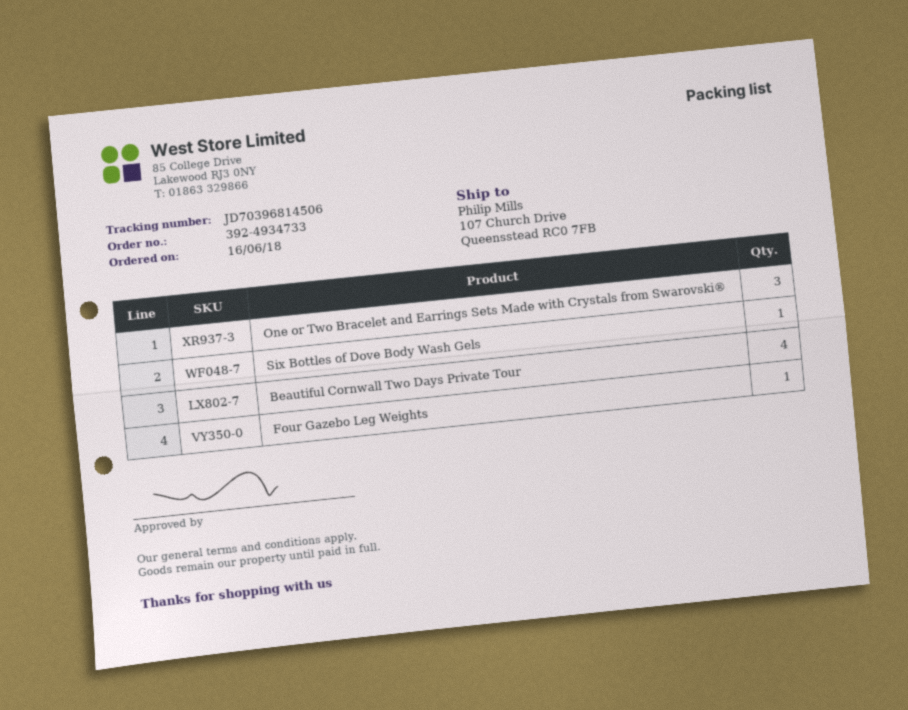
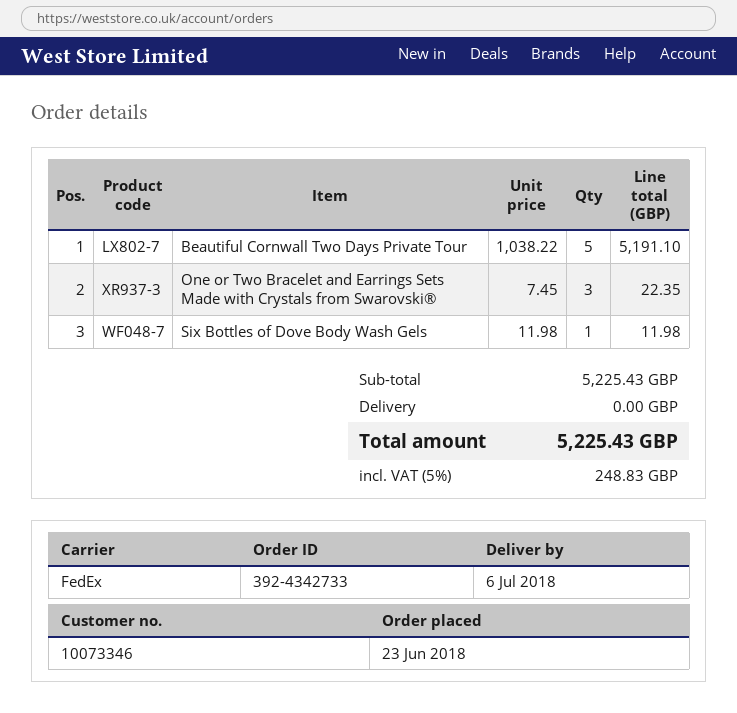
order number: 392-4934733 -> 392-4342733
order date: 2018-06-16 -> 2018-06-23
Beautiful Cornwall Two Days Private Tour: 4 -> 5
Four Gazebo Leg Weights: 1 -> none

